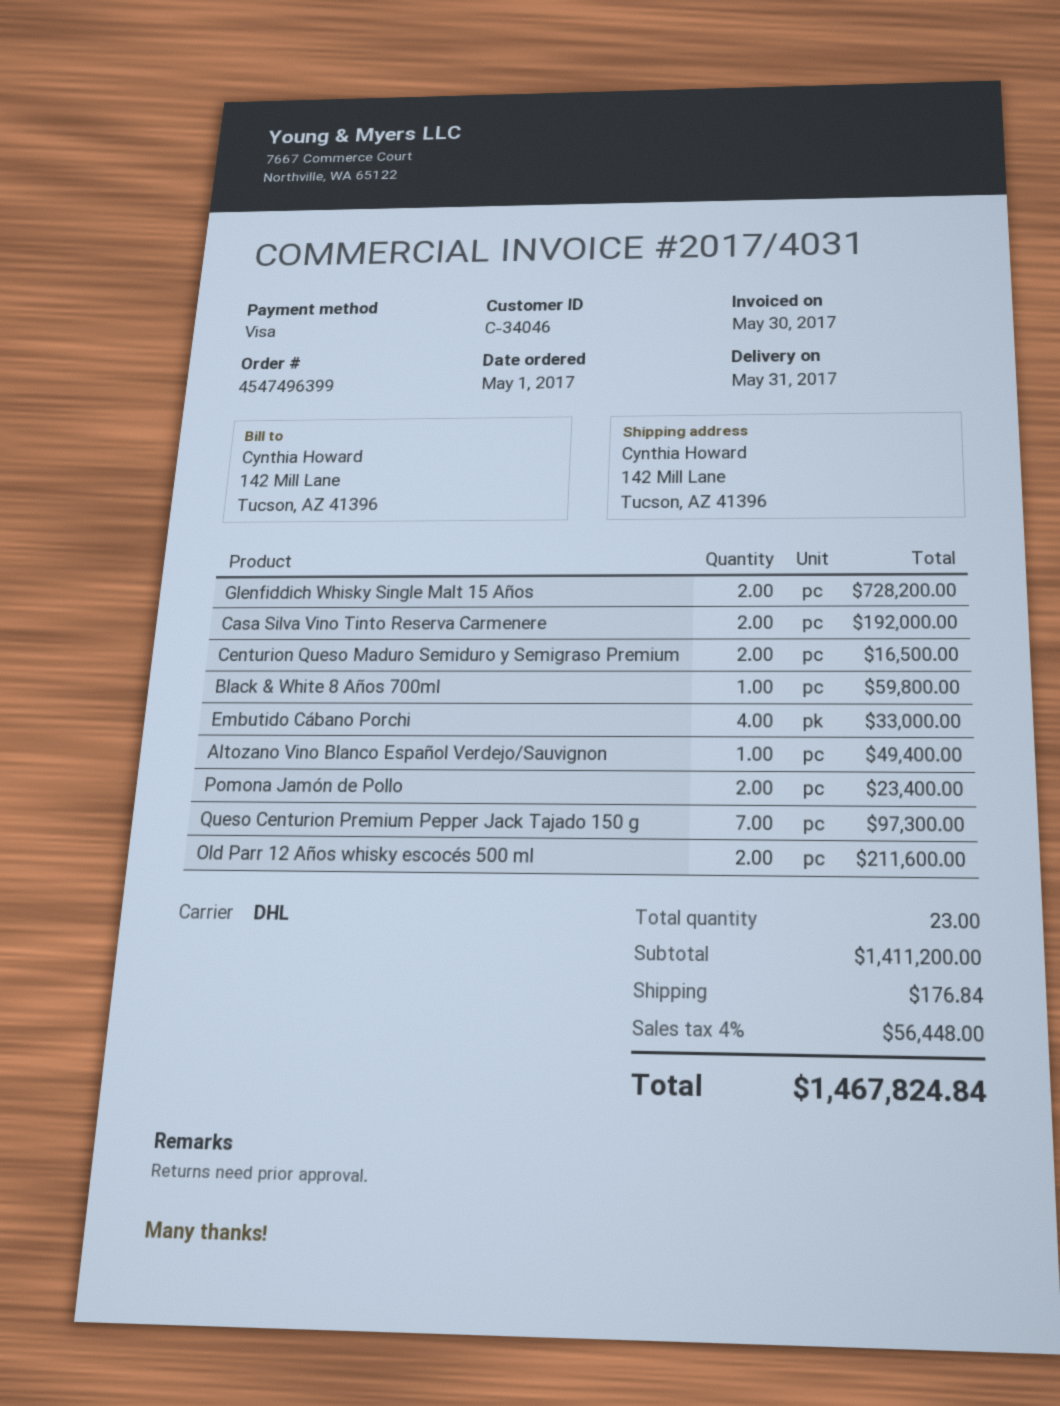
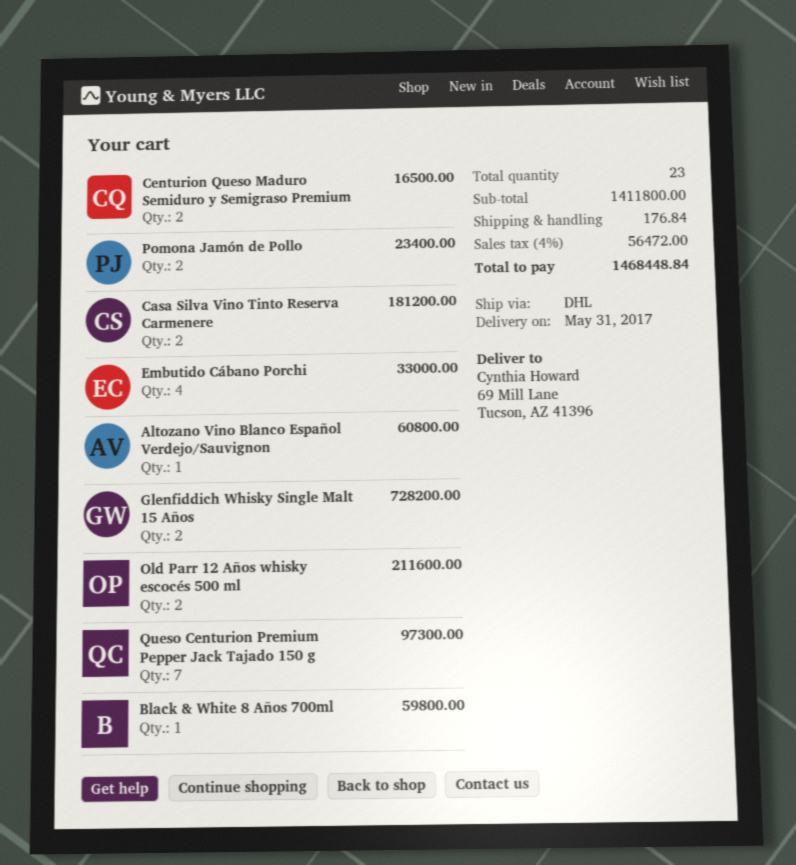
ship to: 142 Mill Lane, Tucson, AZ 41396 -> 69 Mill Lane, Tucson, AZ 41396
Casa Silva Vino Tinto Reserva Carmenere: 2 for 192000.00 -> 2 for 181200.00
Altozano Vino Blanco Español Verdejo/Sauvignon: 1 for 49400.00 -> 1 for 60800.00
subtotal: 1411200.00 -> 1411800.00
tax: 4% = 56448.00 -> 4% = 56472.00
total: 1467824.84 -> 1468448.84

